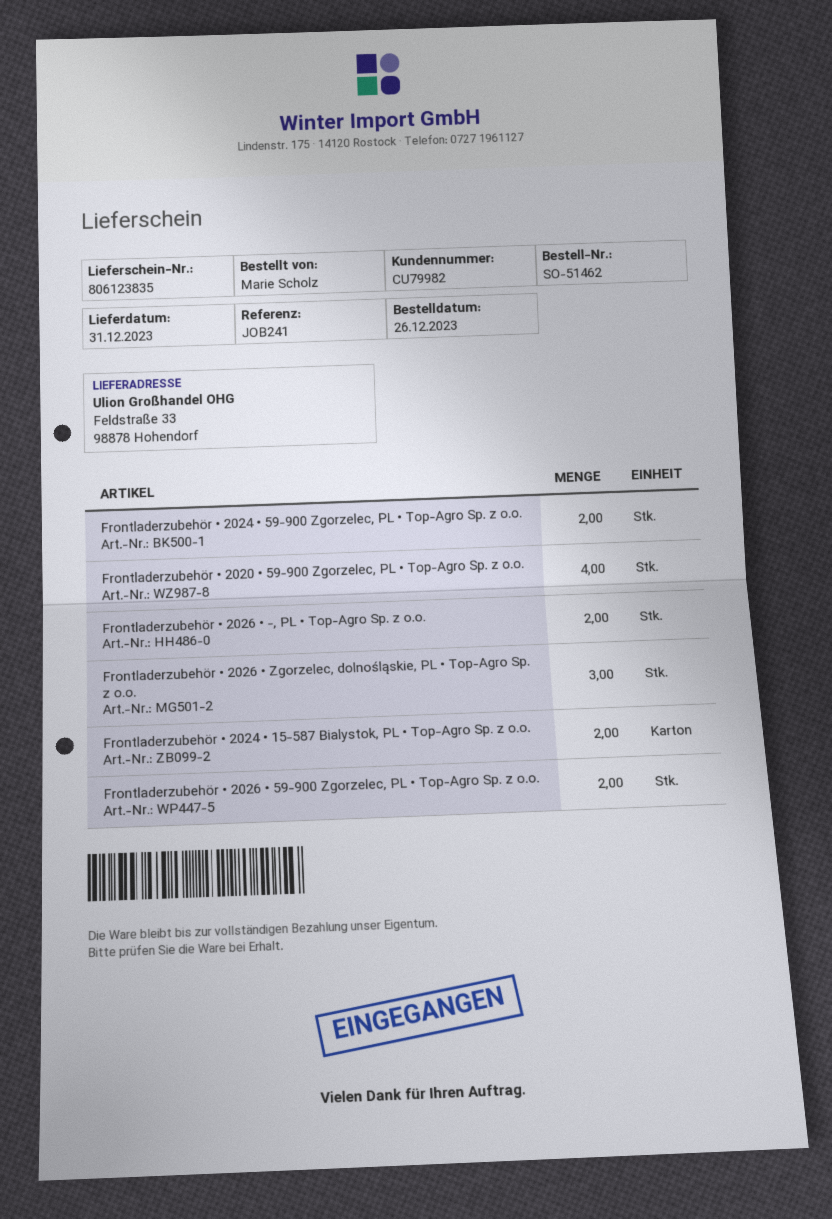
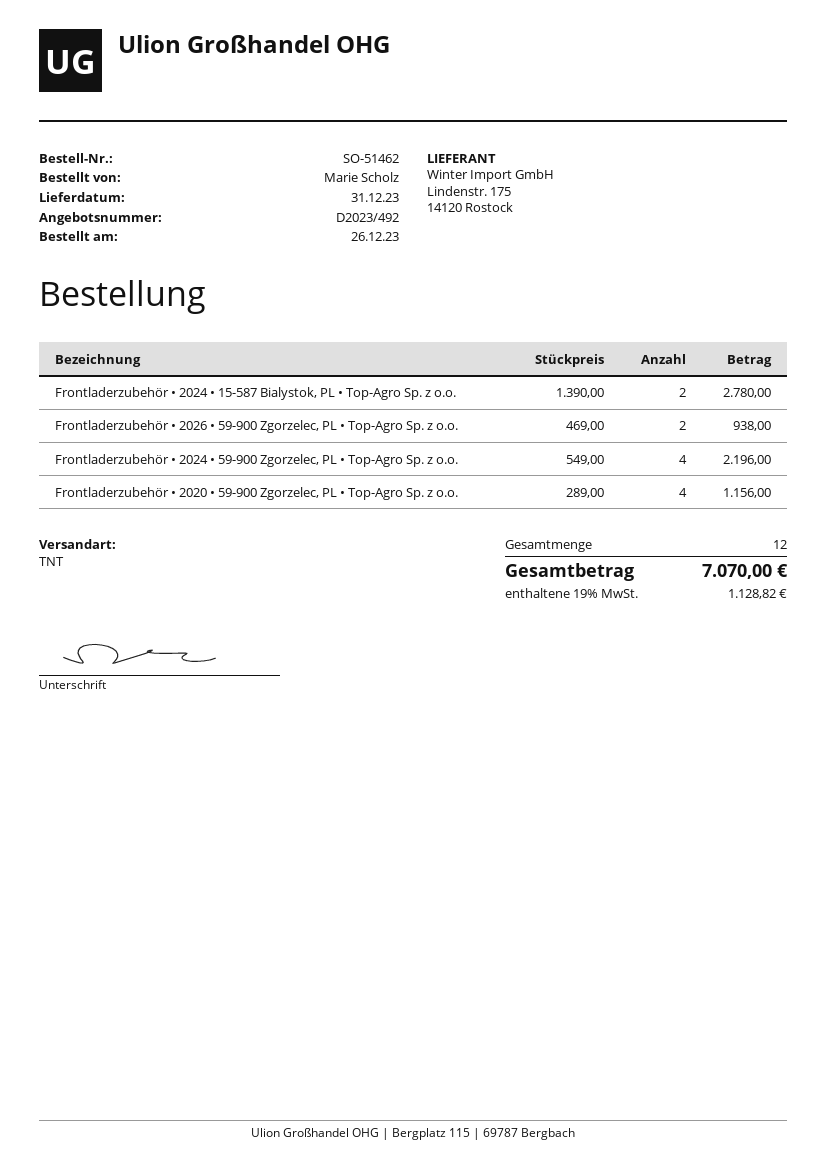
Frontladerzubehör • 2024 • 59-900 Zgorzelec, PL • Top-Agro Sp. z o.o.: 2 -> 4
Frontladerzubehör • 2026 • -, PL • Top-Agro Sp. z o.o.: 2 -> none
Frontladerzubehör • 2026 • Zgorzelec, dolnośląskie, PL • Top-Agro Sp. z o.o.: 3 -> none

